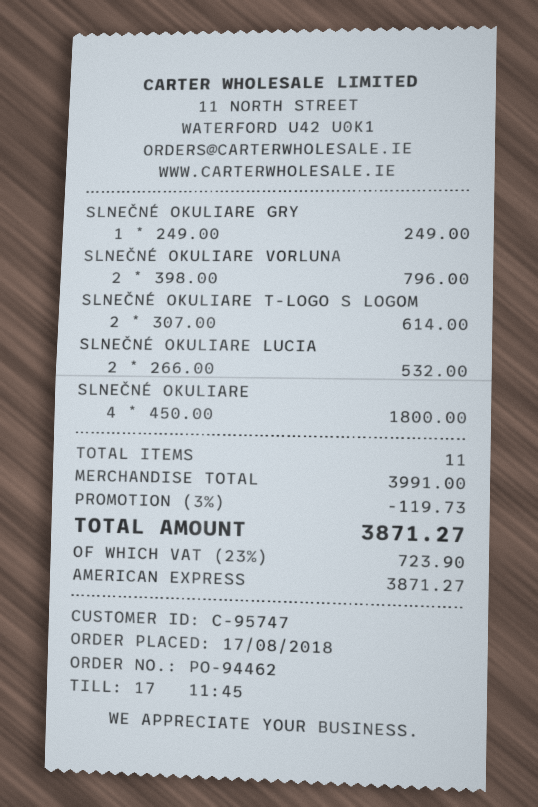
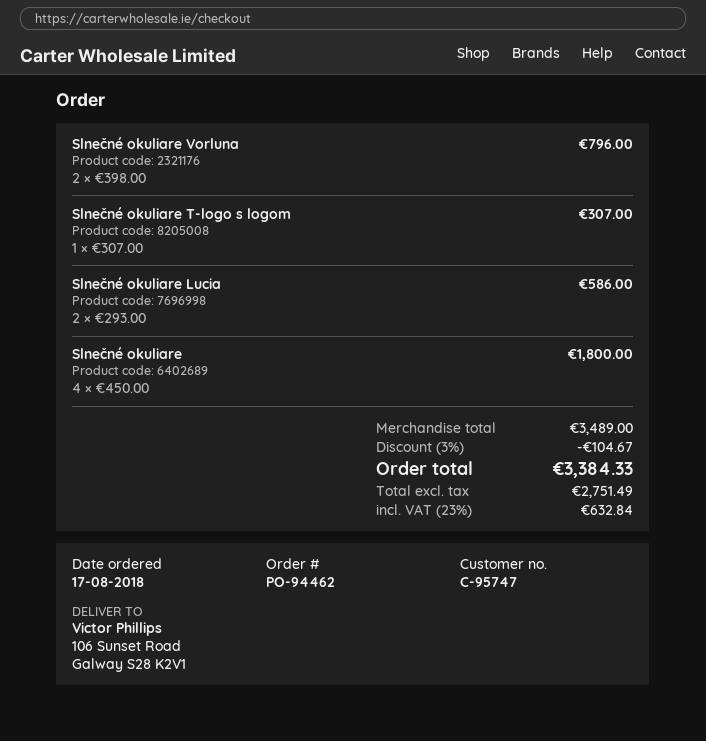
SLNEČNÉ OKULIARE GRY: 1 x 249.00 = 249.00 -> none
SLNEČNÉ OKULIARE T-LOGO S LOGOM: 2 x 307.00 = 614.00 -> 1 x 307.00 = 307.00
SLNEČNÉ OKULIARE LUCIA: 2 x 266.00 = 532.00 -> 2 x 293.00 = 586.00
subtotal: 3991.00 -> 3489.00
discount: 3% = 119.73 -> 3% = 104.67
tax: 23% = 723.90 -> 23% = 632.84
total: 3871.27 -> 3384.33

